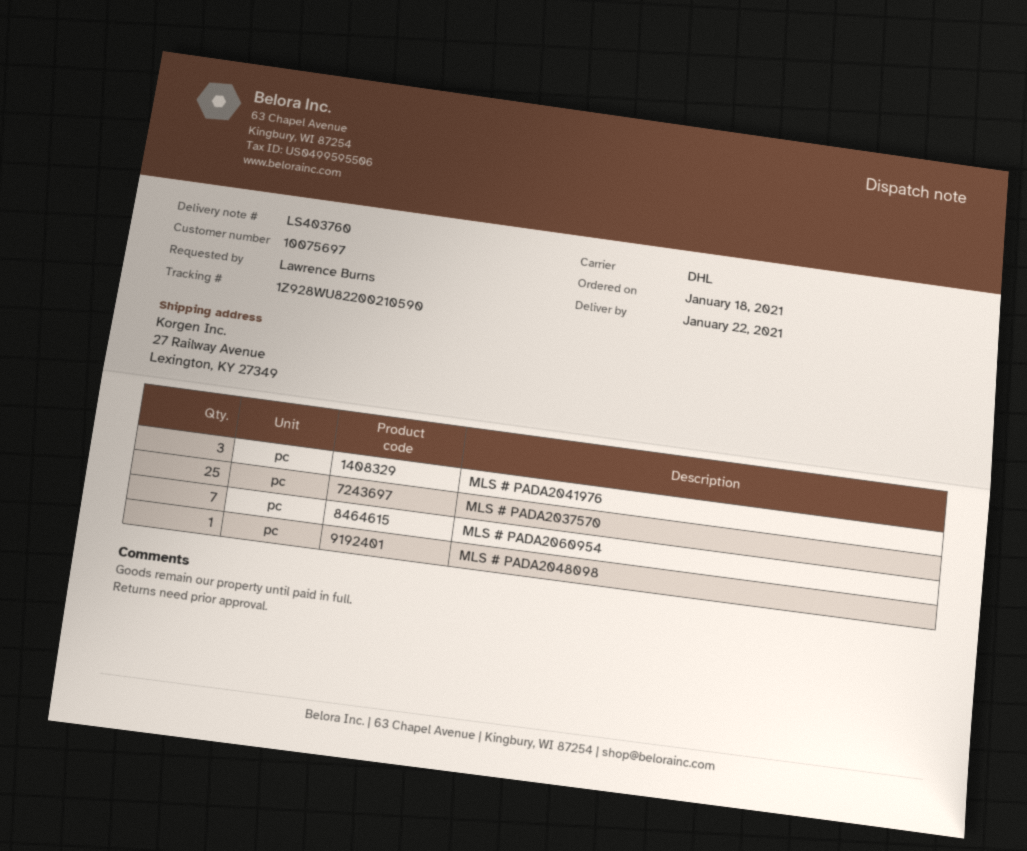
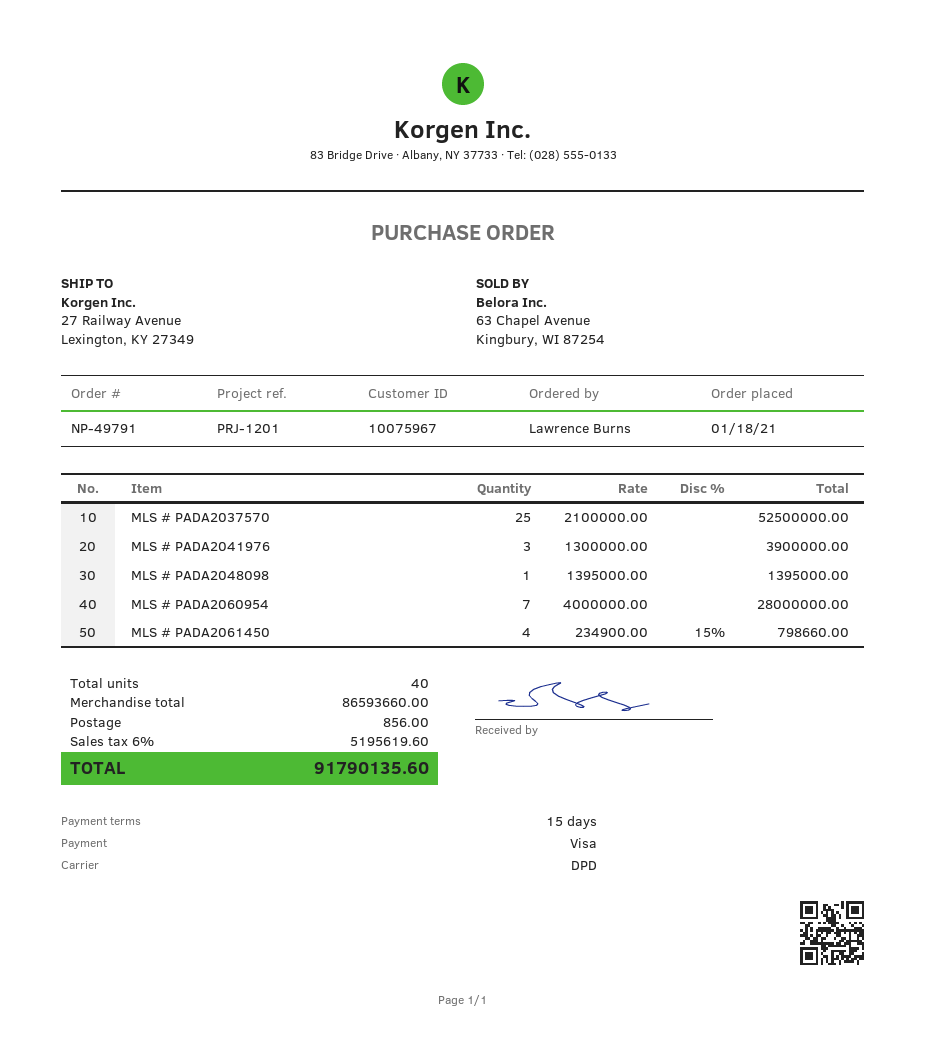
customer number: 10075697 -> 10075967
shipping method: DHL -> DPD
MLS # PADA2061450: none -> 4

